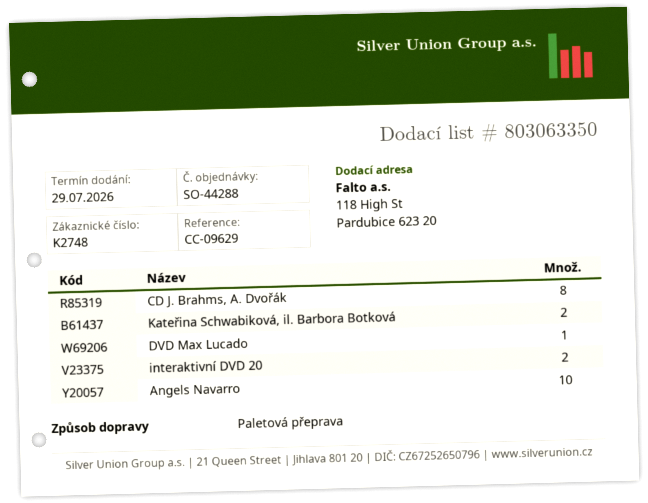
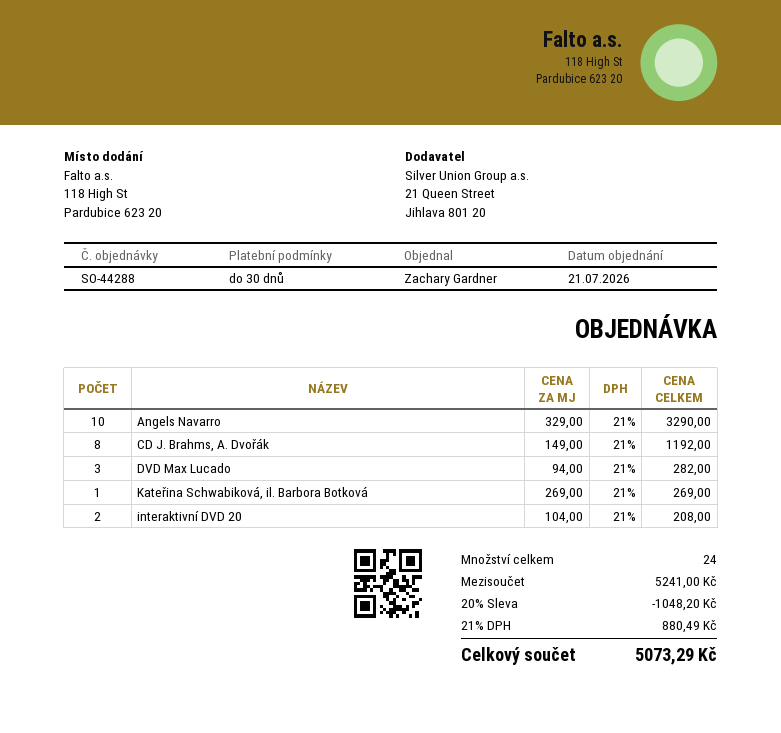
Kateřina Schwabiková, il. Barbora Botková: 2 -> 1
DVD Max Lucado: 1 -> 3

